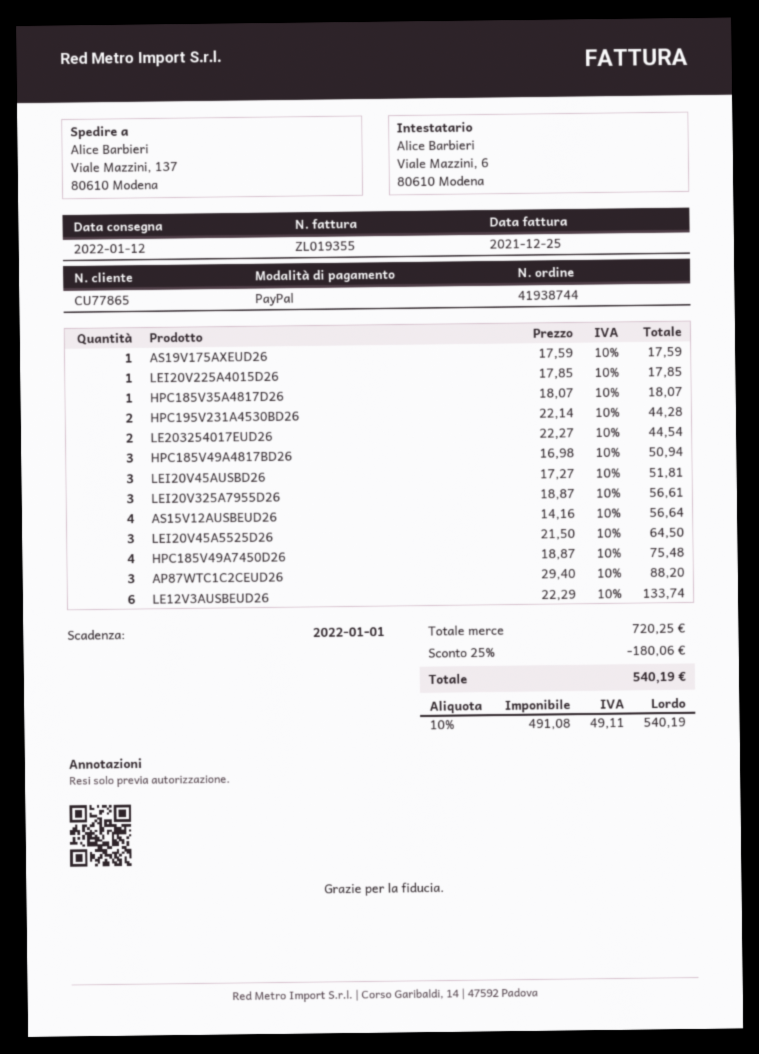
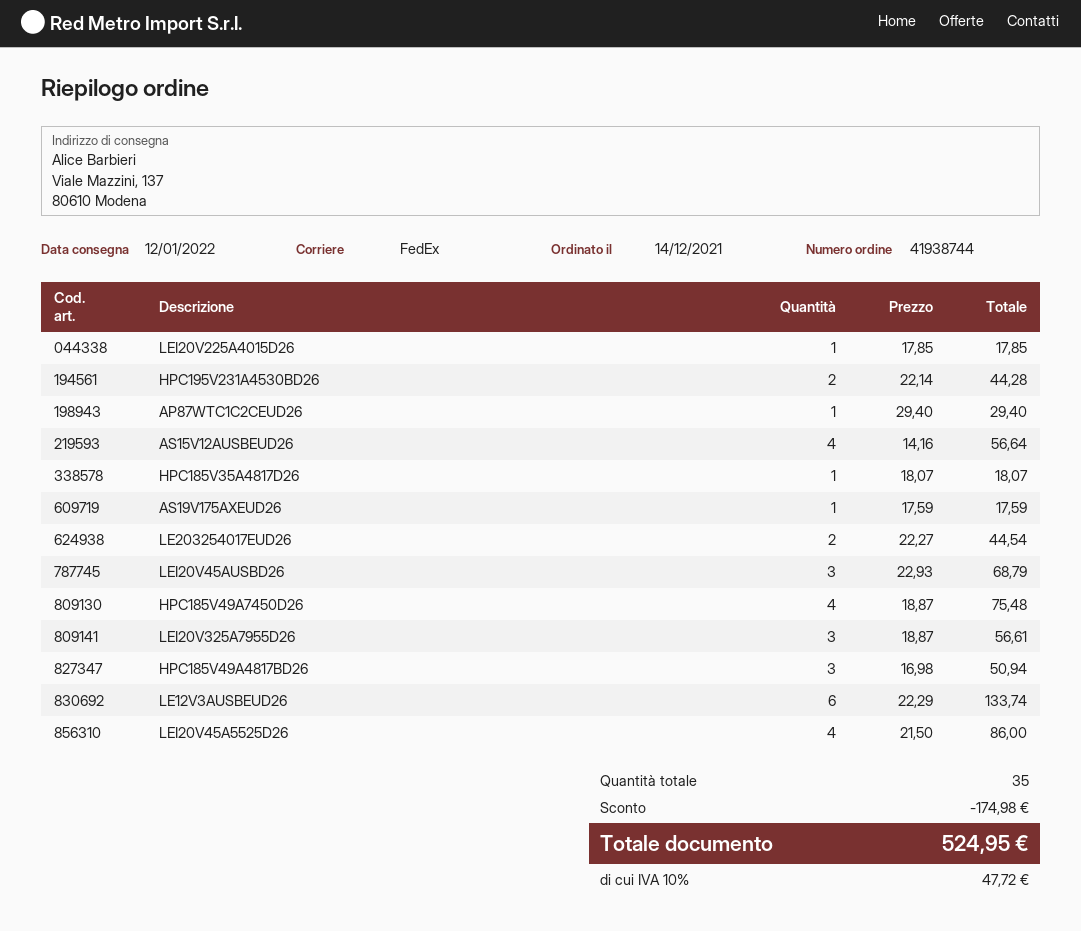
LEI20V45AUSBD26: 3 x 17.27 = 51.81 -> 3 x 22.93 = 68.79
LEI20V45A5525D26: 3 x 21.50 = 64.50 -> 4 x 21.50 = 86.00
AP87WTC1C2CEUD26: 3 x 29.40 = 88.20 -> 1 x 29.40 = 29.40
discount: 180.06 -> 174.98
tax: 10% = 49.11 -> 10% = 47.72
total: 540.19 -> 524.95

